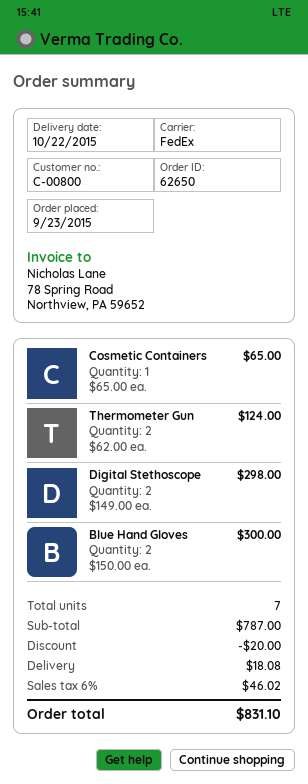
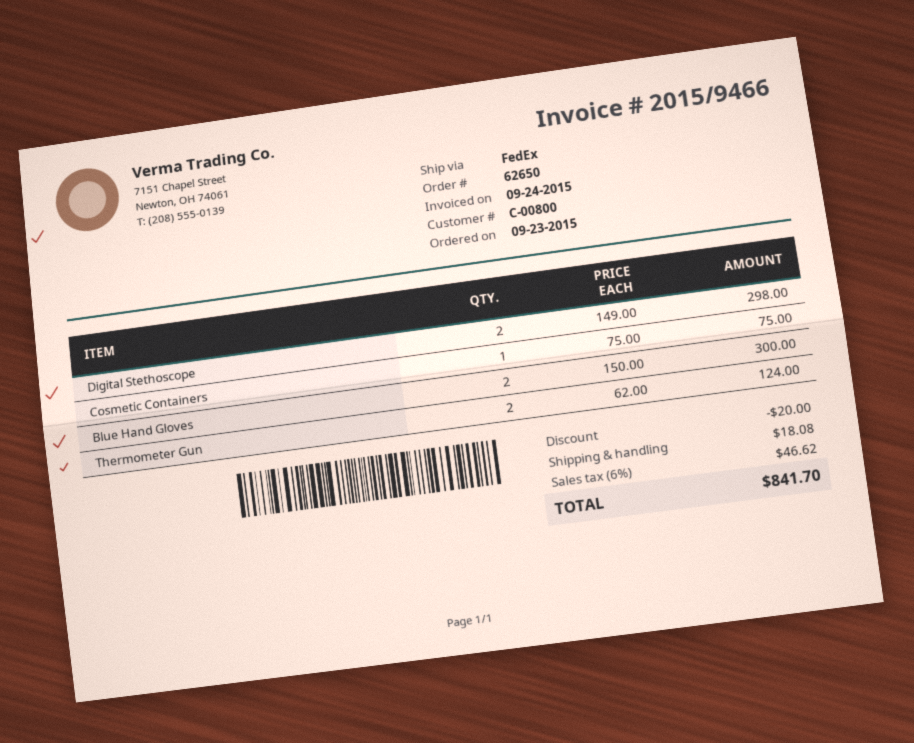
Cosmetic Containers: 1 x 65.00 = 65.00 -> 1 x 75.00 = 75.00
tax: 6% = 46.02 -> 6% = 46.62
total: 831.10 -> 841.70

